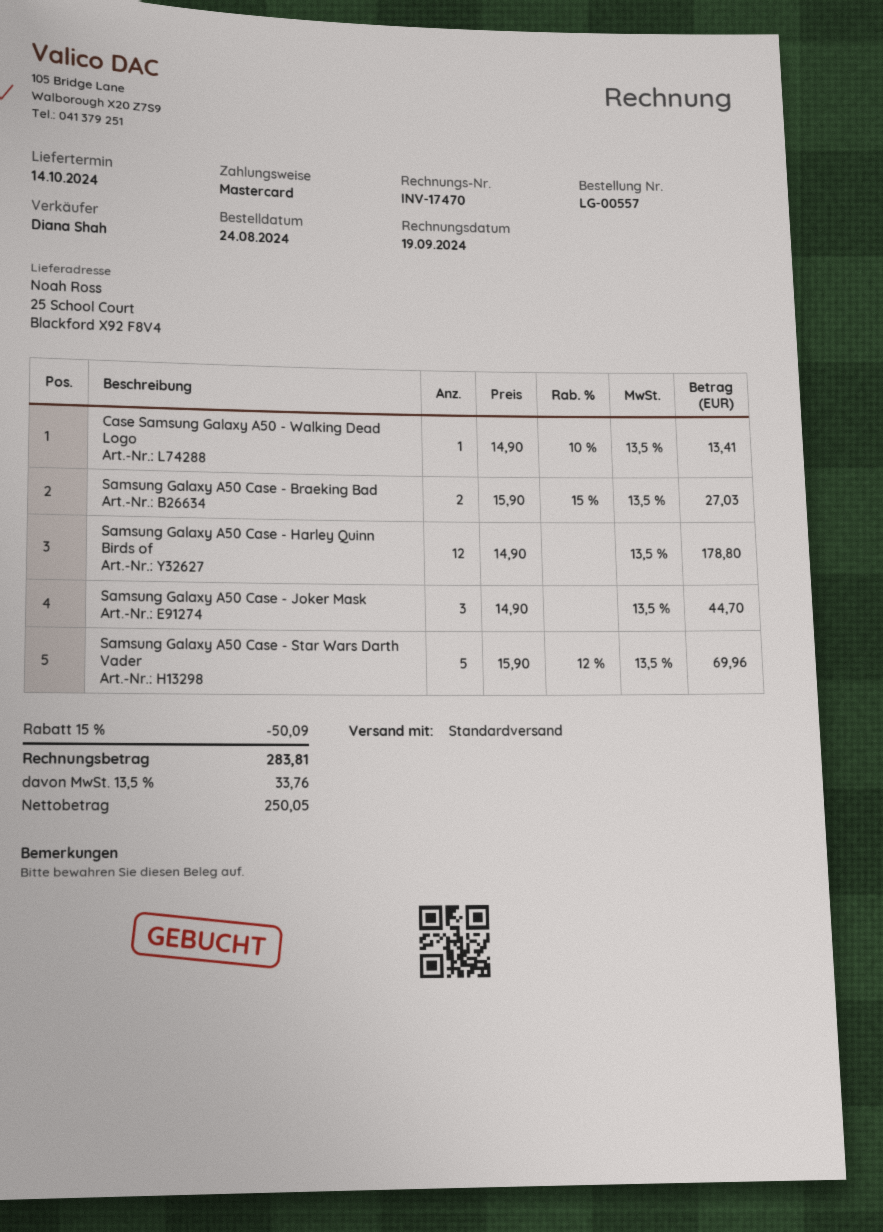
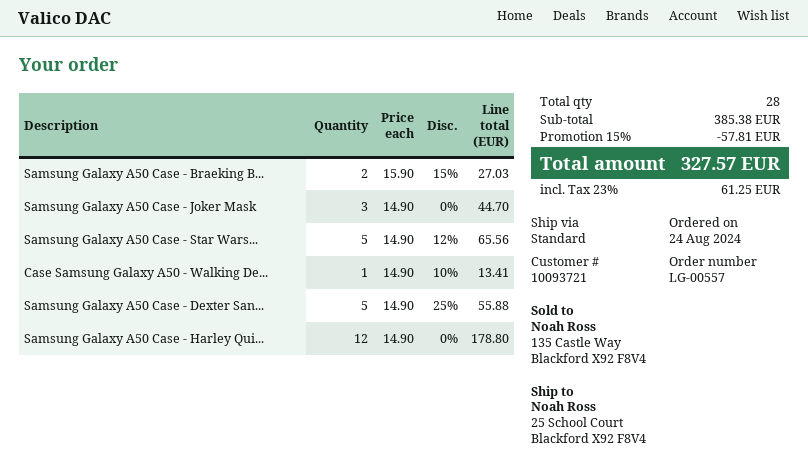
Samsung Galaxy A50 Case - Star Wars Darth Vader: 5 x 15.90 - 12% = 69.96 -> 5 x 14.90 - 12% = 65.56
Samsung Galaxy A50 Case - Dexter San...: none -> 5 x 14.90 - 25% = 55.88
discount: 15% = 50.09 -> 15% = 57.81
tax: 13.5% = 33.76 -> 23% = 61.25
total: 283.81 -> 327.57

